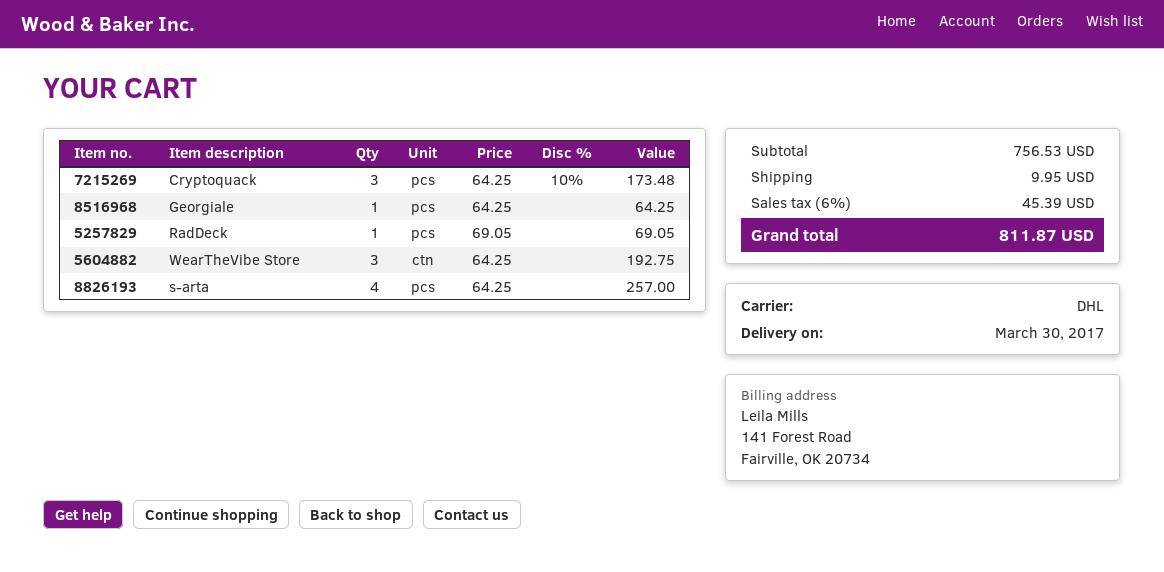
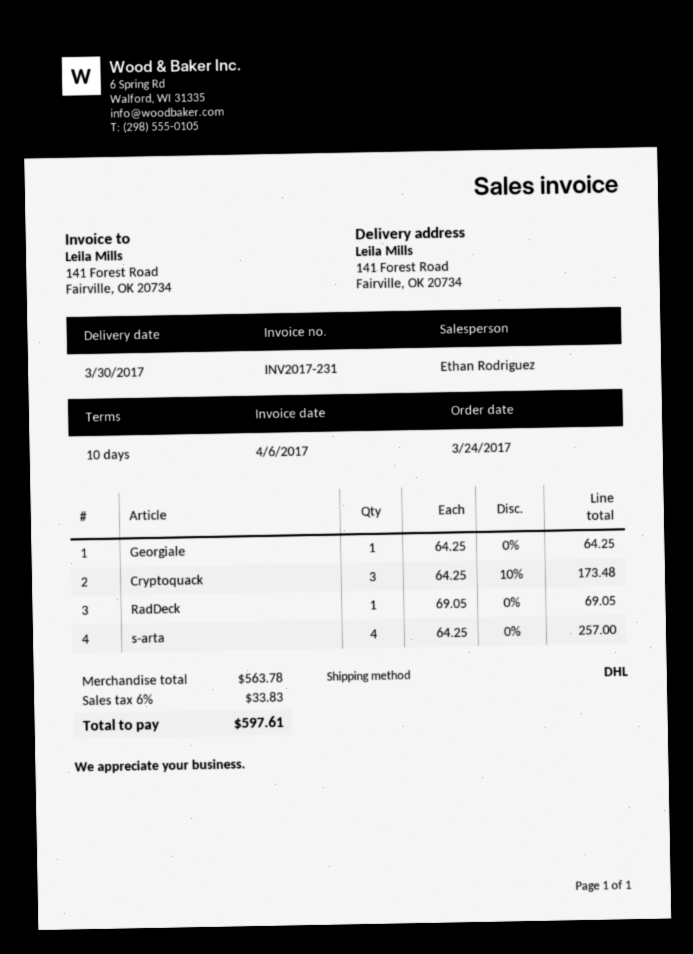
WearTheVibe Store: 3 x 64.25 = 192.75 -> none
subtotal: 756.53 -> 563.78
shipping: 9.95 -> none
tax: 6% = 45.39 -> 6% = 33.83
total: 811.87 -> 597.61

